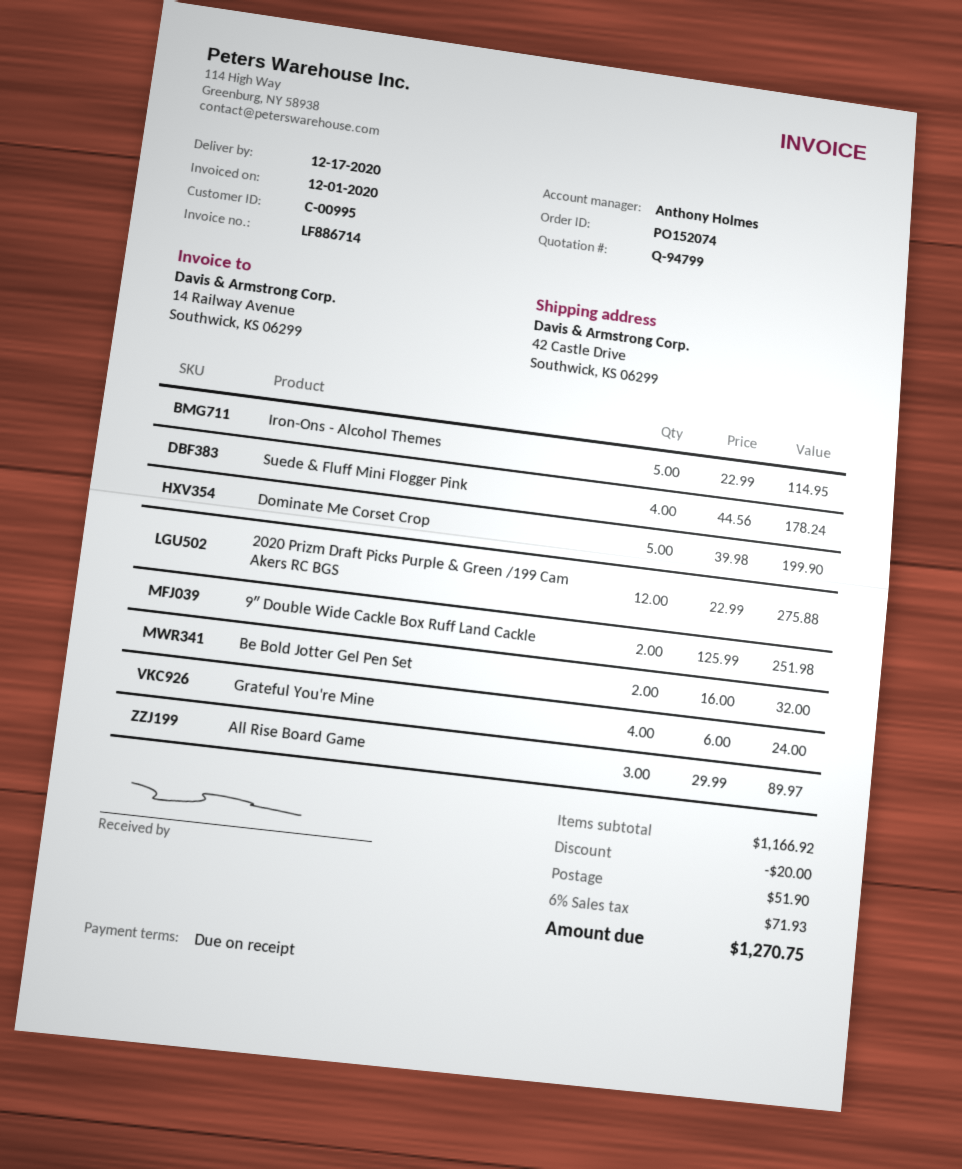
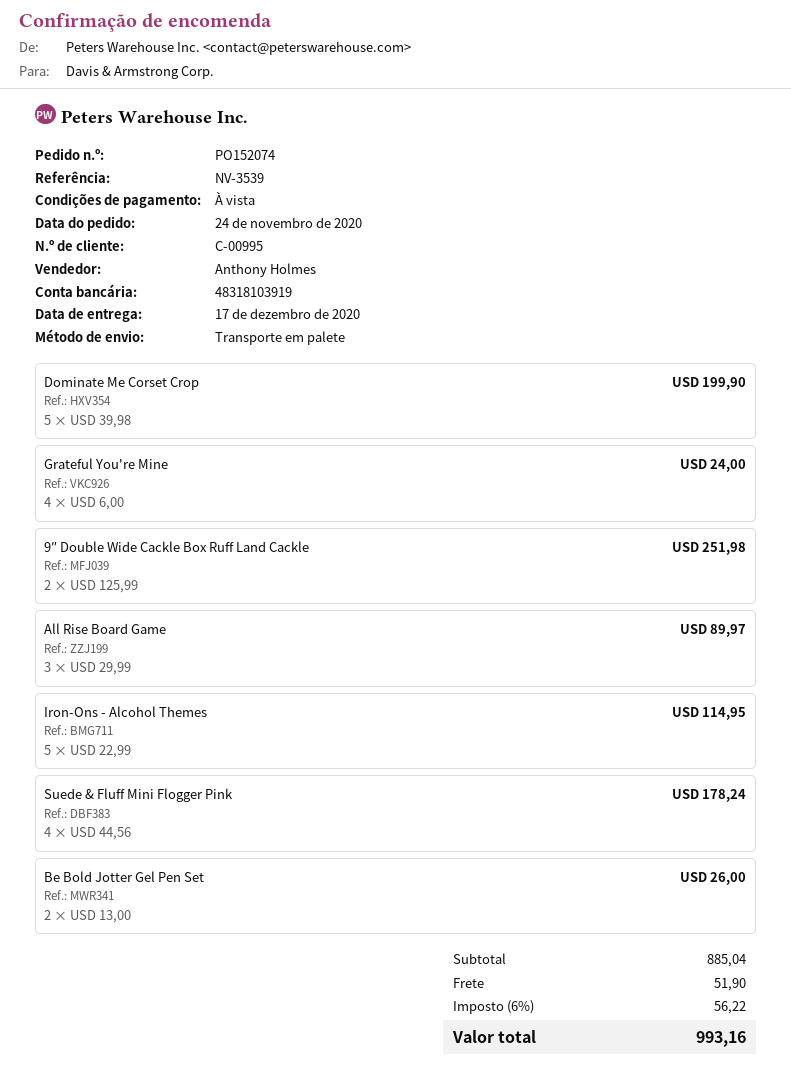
2020 Prizm Draft Picks Purple & Green /199 Cam Akers RC BGS: 12 x 22.99 = 275.88 -> none
Be Bold Jotter Gel Pen Set: 2 x 16.00 = 32.00 -> 2 x 13.00 = 26.00
subtotal: 1166.92 -> 885.04
discount: 20.00 -> none
tax: 6% = 71.93 -> 6% = 56.22
total: 1270.75 -> 993.16

